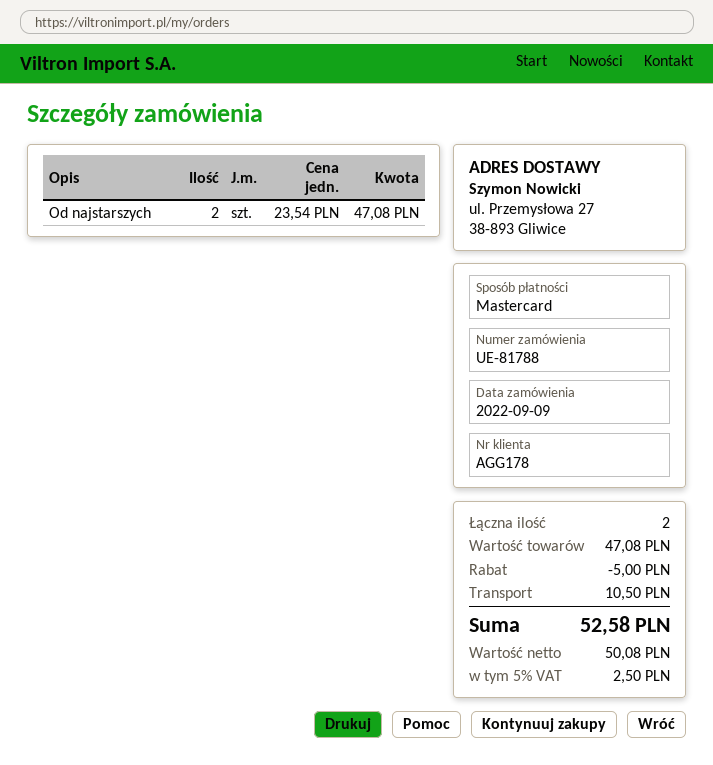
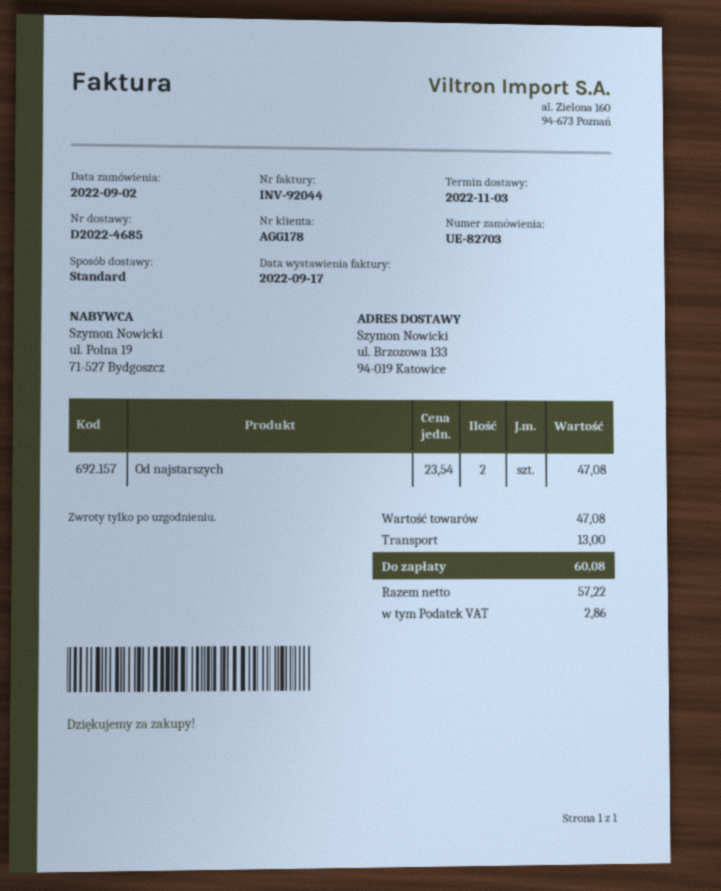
order number: UE-81788 -> UE-82703
order date: 2022-09-09 -> 2022-09-02
ship to: ul. Przemysłowa 27, 38-893 Gliwice -> ul. Brzozowa 133, 94-019 Katowice
discount: 5.00 -> none
shipping: 10.50 -> 13.00
net: 50.08 -> 57.22
tax: 2.50 -> 2.86
total: 52.58 -> 60.08

